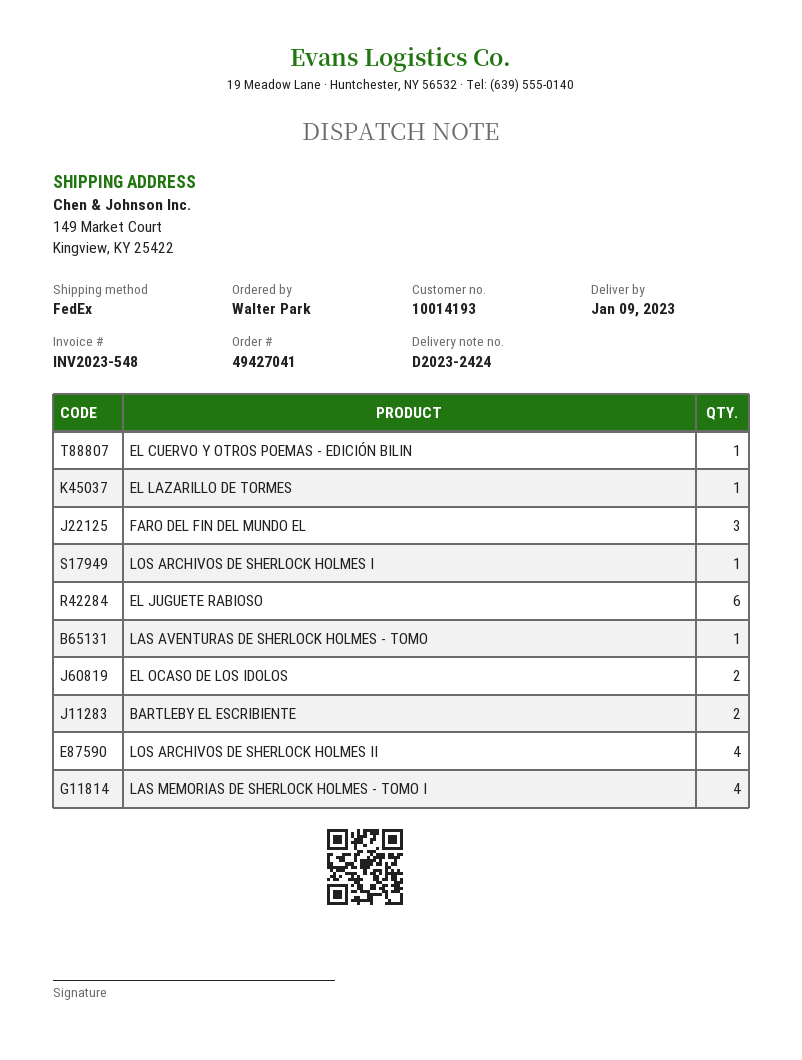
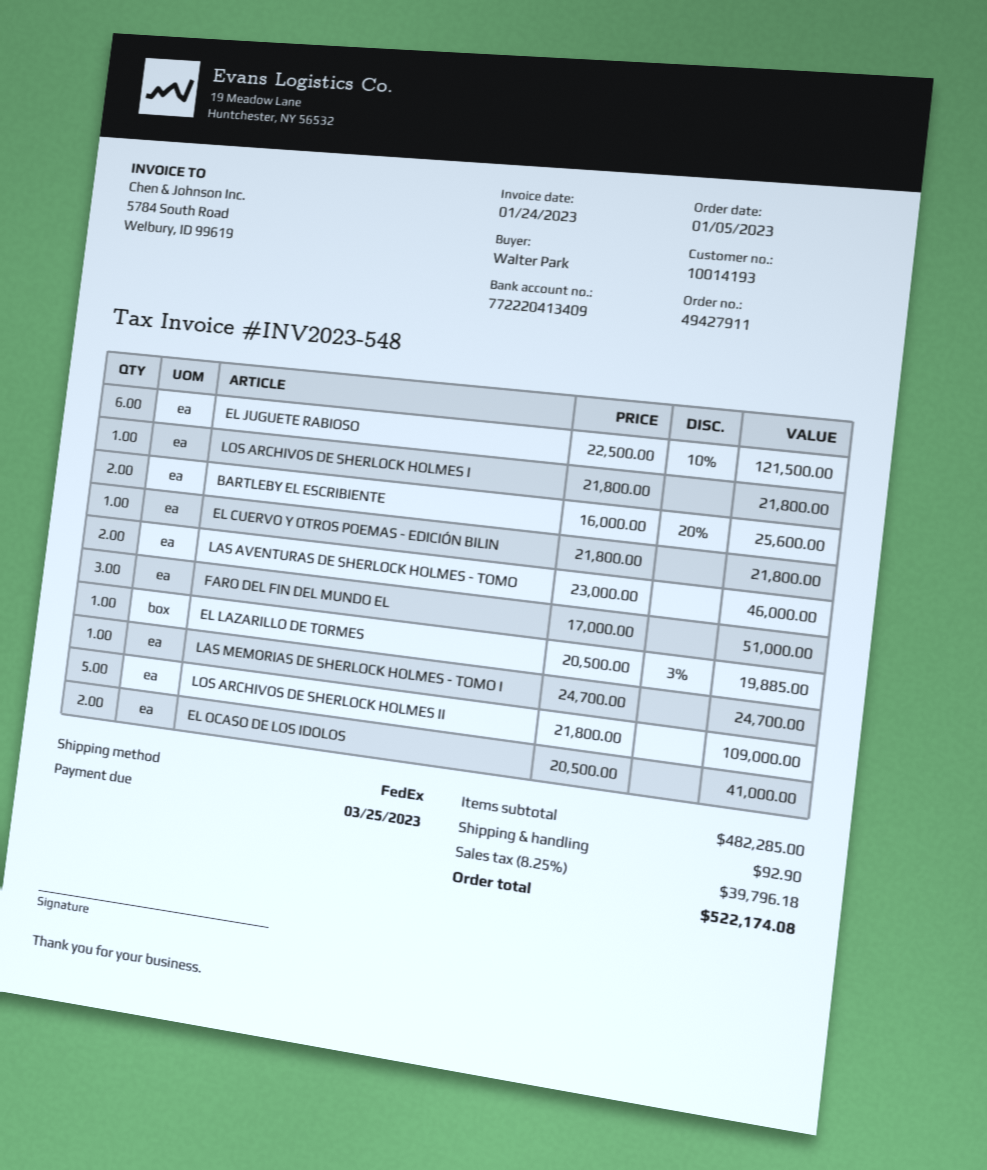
order number: 49427041 -> 49427911
LAS AVENTURAS DE SHERLOCK HOLMES - TOMO: 1 -> 2
LOS ARCHIVOS DE SHERLOCK HOLMES II: 4 -> 5
LAS MEMORIAS DE SHERLOCK HOLMES - TOMO I: 4 -> 1

